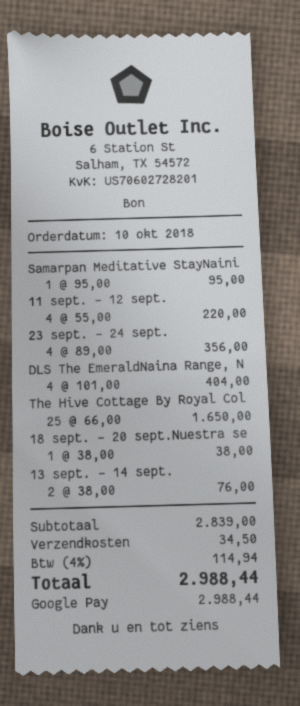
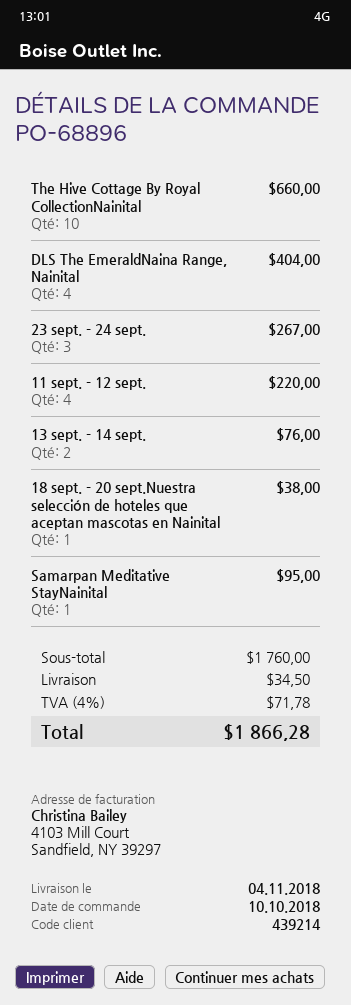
23 sept. - 24 sept.: 4 for 356.00 -> 3 for 267.00
The Hive Cottage By Royal Col: 25 for 1650.00 -> 10 for 660.00
subtotal: 2839.00 -> 1760.00
tax: 4% = 114.94 -> 4% = 71.78
total: 2988.44 -> 1866.28

